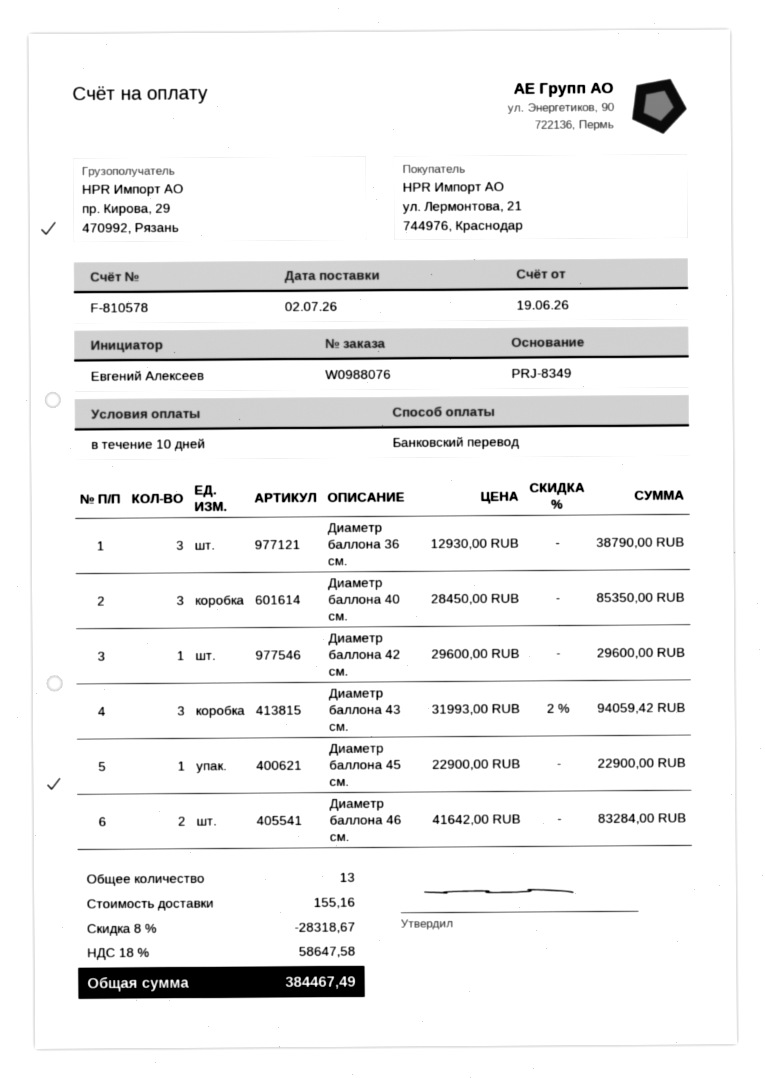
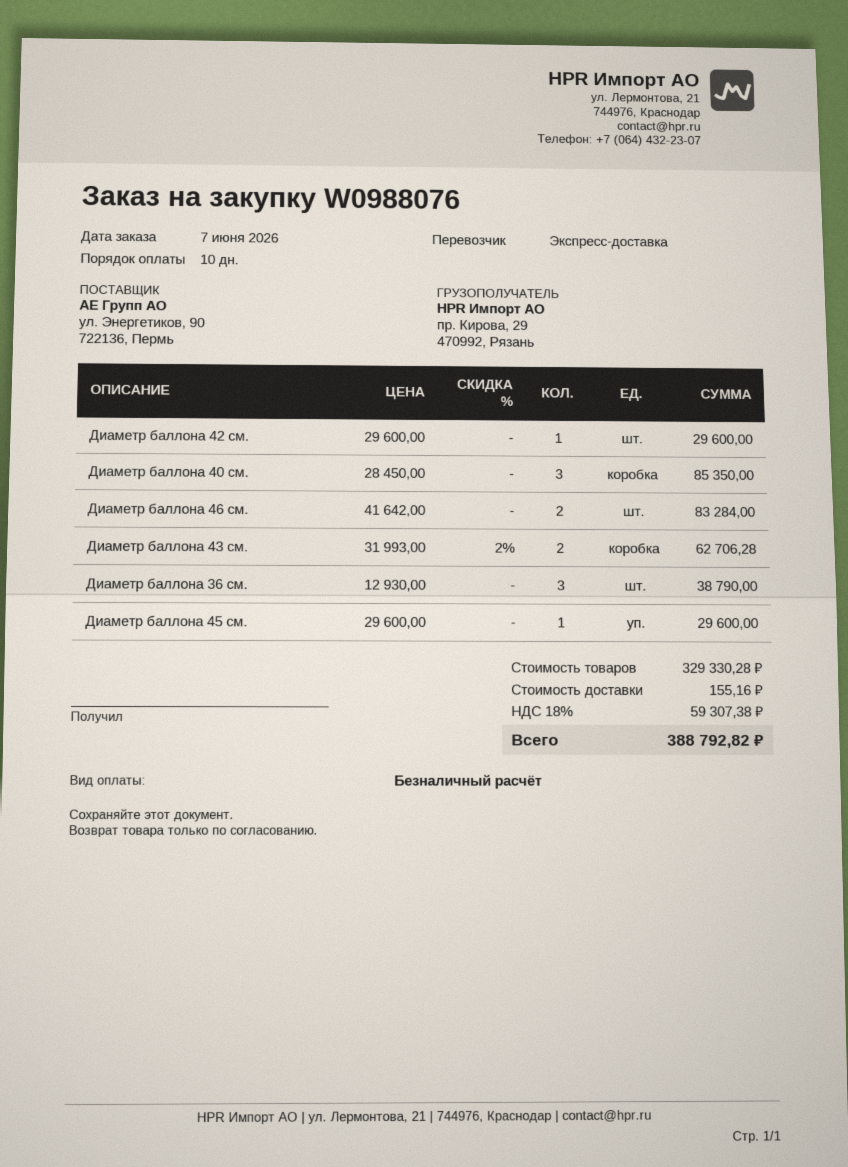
Диаметр баллона 43 см.: 3 x 31993.00 - 2% = 94059.42 -> 2 x 31993.00 - 2% = 62706.28
Диаметр баллона 45 см.: 1 x 22900.00 = 22900.00 -> 1 x 29600.00 = 29600.00
discount: 8% = 28318.67 -> none
tax: 18% = 58647.58 -> 18% = 59307.38
total: 384467.49 -> 388792.82

